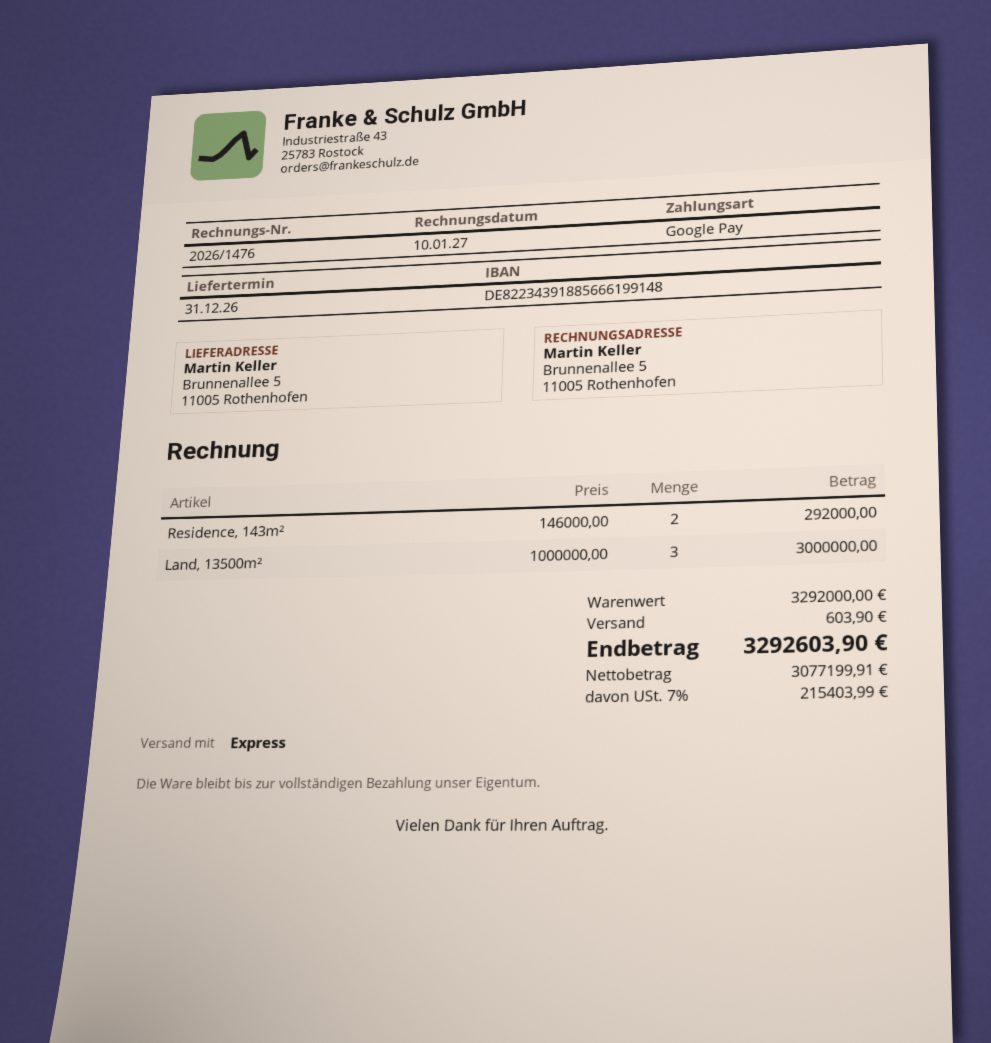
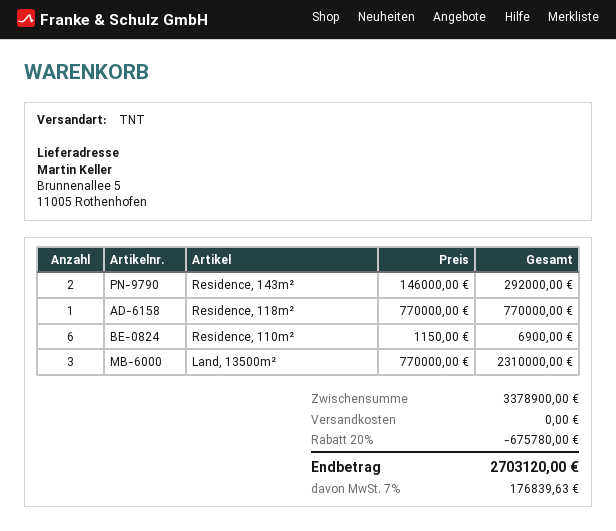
shipping method: express -> TNT
Land, 13500m²: 3 x 1000000.00 = 3000000.00 -> 3 x 770000.00 = 2310000.00
Residence, 118m²: none -> 1 x 770000.00 = 770000.00
Residence, 110m²: none -> 6 x 1150.00 = 6900.00
subtotal: 3292000.00 -> 3378900.00
discount: none -> 20% = 675780.00
shipping: 603.90 -> 0.00
tax: 7% = 215403.99 -> 7% = 176839.63
total: 3292603.90 -> 2703120.00

